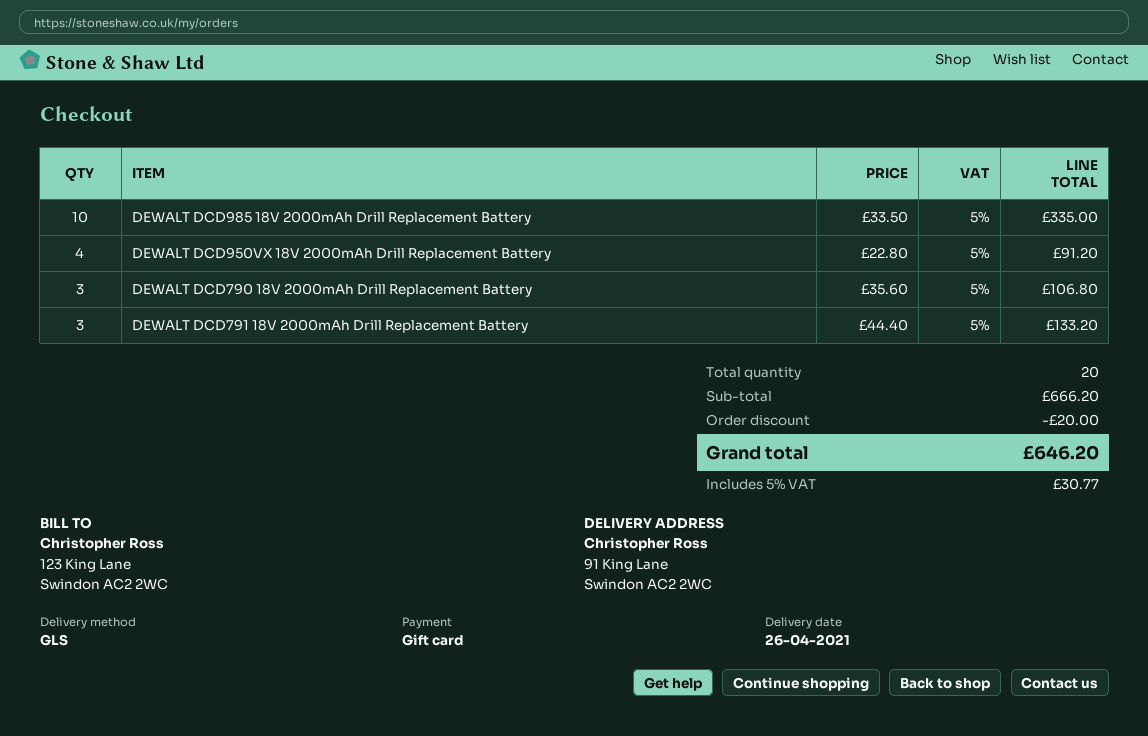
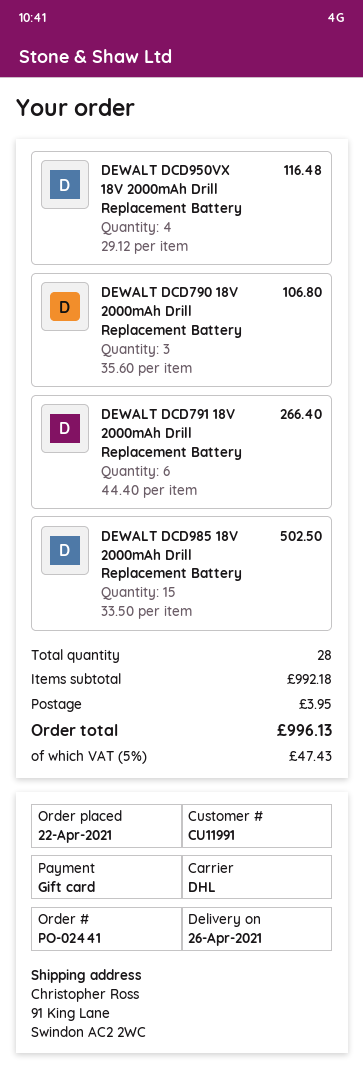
shipping method: GLS -> DHL
DEWALT DCD985 18V 2000mAh Drill Replacement Battery: 10 x 33.50 = 335.00 -> 15 x 33.50 = 502.50
DEWALT DCD950VX 18V 2000mAh Drill Replacement Battery: 4 x 22.80 = 91.20 -> 4 x 29.12 = 116.48
DEWALT DCD791 18V 2000mAh Drill Replacement Battery: 3 x 44.40 = 133.20 -> 6 x 44.40 = 266.40
total quantity: 20 -> 28
subtotal: 666.20 -> 992.18
discount: 20.00 -> none
shipping: none -> 3.95
tax: 5% = 30.77 -> 5% = 47.43
total: 646.20 -> 996.13

